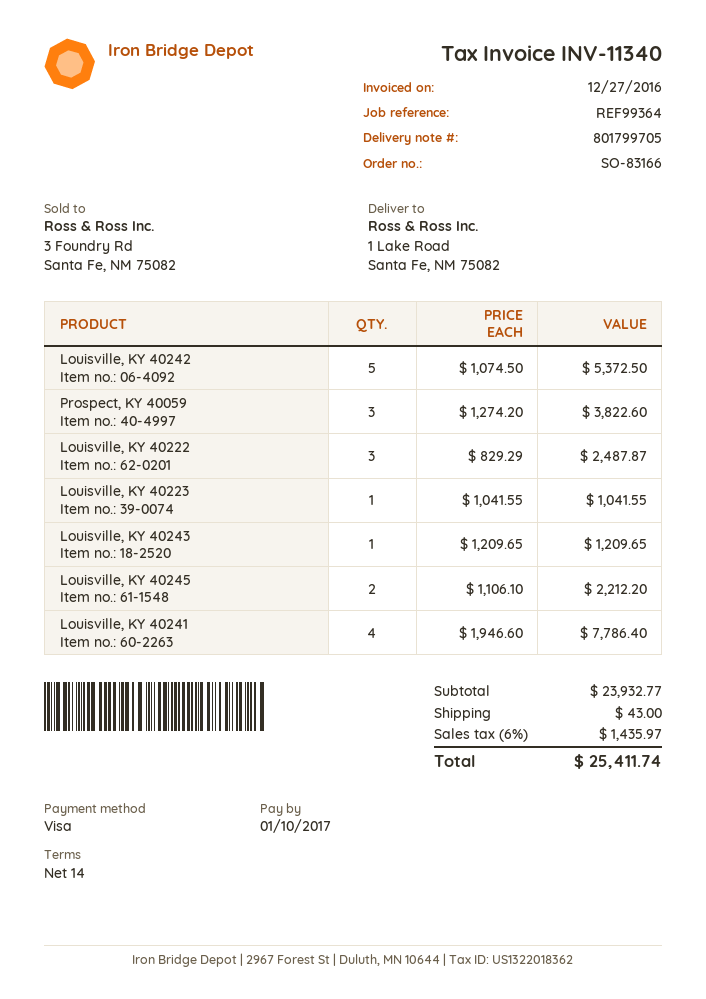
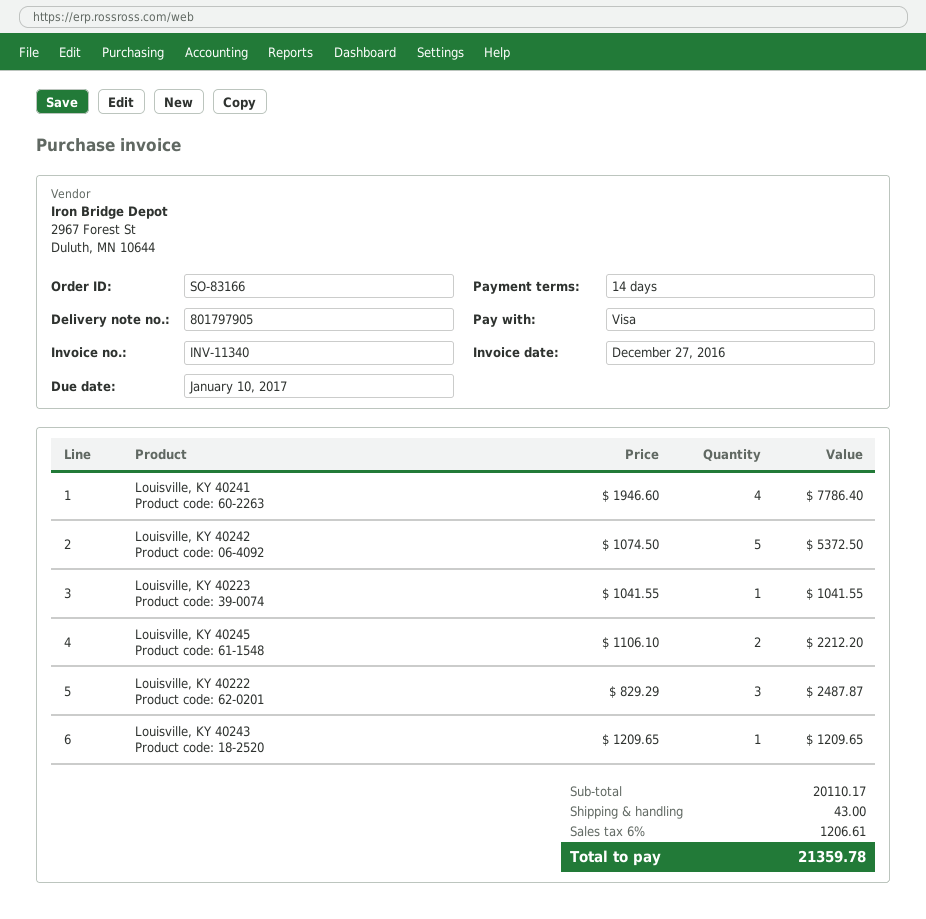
delivery note number: 801799705 -> 801797905
Prospect, KY 40059: 3 x 1274.20 = 3822.60 -> none
subtotal: 23932.77 -> 20110.17
tax: 6% = 1435.97 -> 6% = 1206.61
total: 25411.74 -> 21359.78

